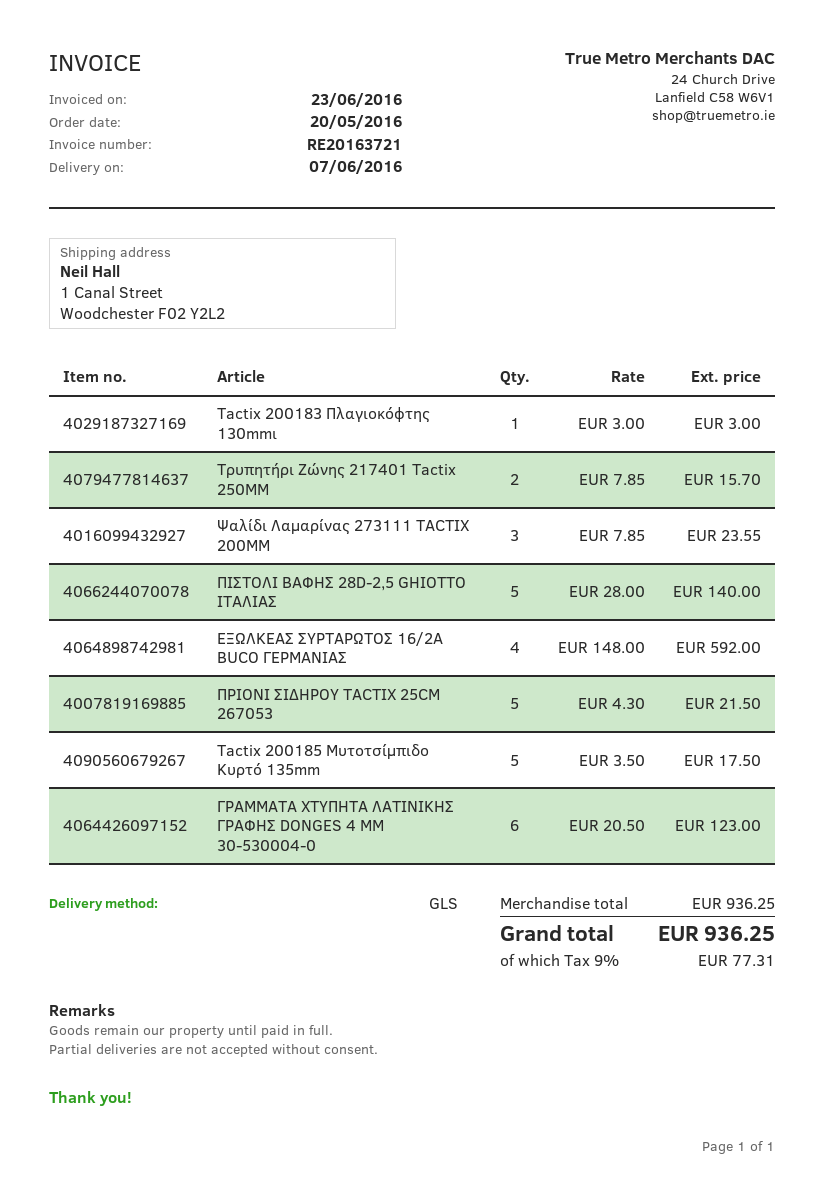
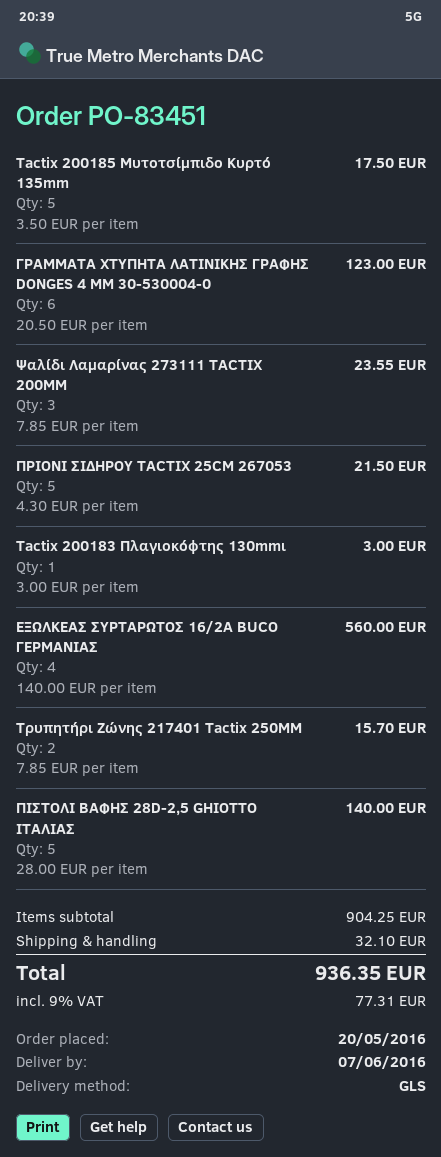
ΕΞΩΛΚΕΑΣ ΣΥΡΤΑΡΩΤΟΣ 16/2Α BUCO ΓΕΡΜΑΝΙΑΣ: 4 x 148.00 = 592.00 -> 4 x 140.00 = 560.00
subtotal: 936.25 -> 904.25
shipping: none -> 32.10
total: 936.25 -> 936.35

